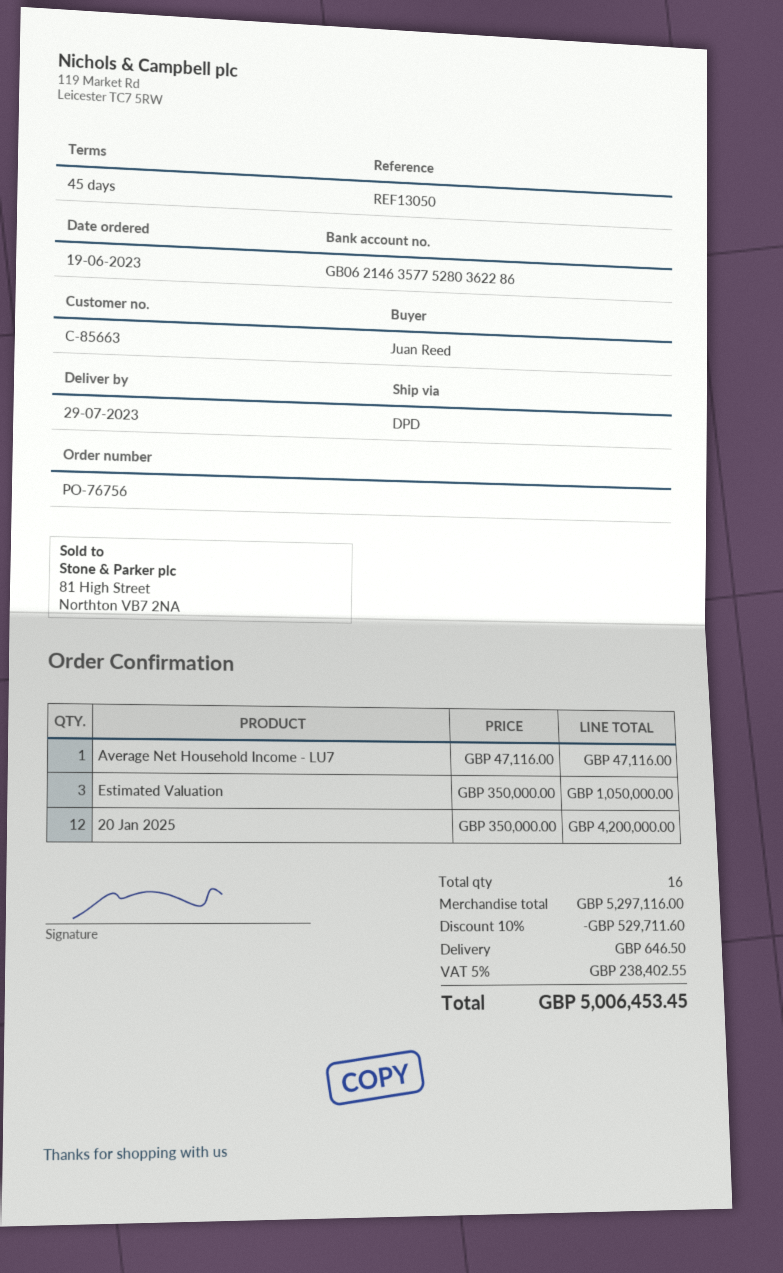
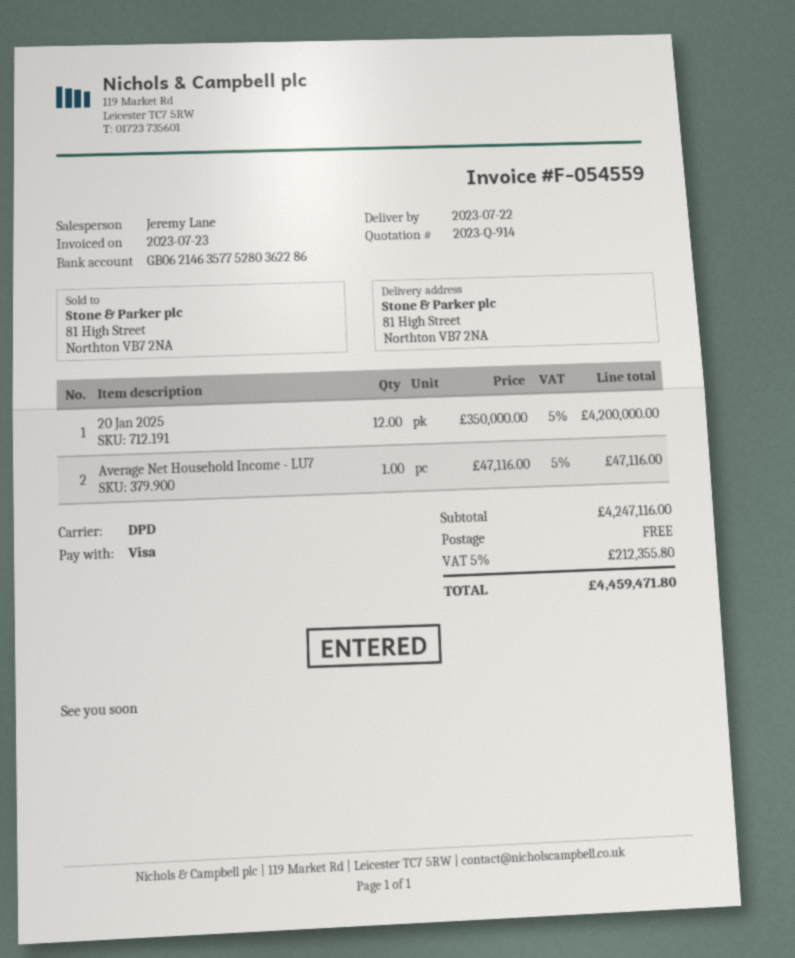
delivery date: 2023-07-29 -> 2023-07-22
Estimated Valuation: 3 x 350000.00 = 1050000.00 -> none
subtotal: 5297116.00 -> 4247116.00
discount: 10% = 529711.60 -> none
shipping: 646.50 -> 0.00
tax: 5% = 238402.55 -> 5% = 212355.80
total: 5006453.45 -> 4459471.80

